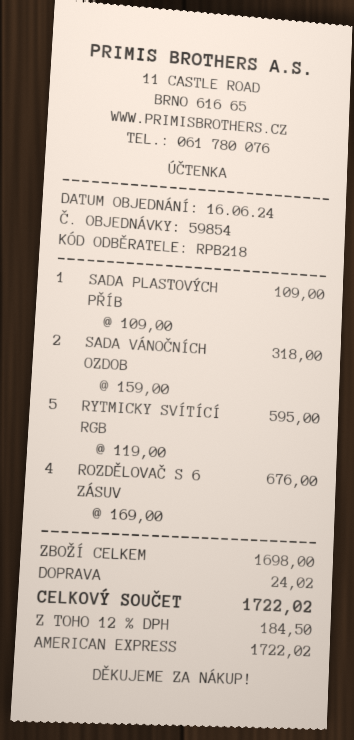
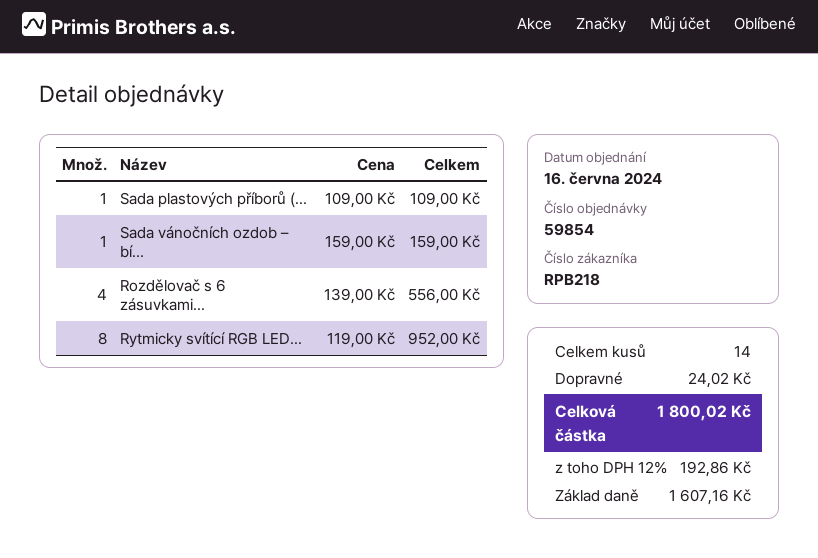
SADA VÁNOČNÍCH OZDOB: 2 x 159.00 = 318.00 -> 1 x 159.00 = 159.00
RYTMICKY SVÍTÍCÍ RGB: 5 x 119.00 = 595.00 -> 8 x 119.00 = 952.00
ROZDĚLOVAČ S 6 ZÁSUV: 4 x 169.00 = 676.00 -> 4 x 139.00 = 556.00
tax: 12% = 184.50 -> 12% = 192.86
total: 1722.02 -> 1800.02

